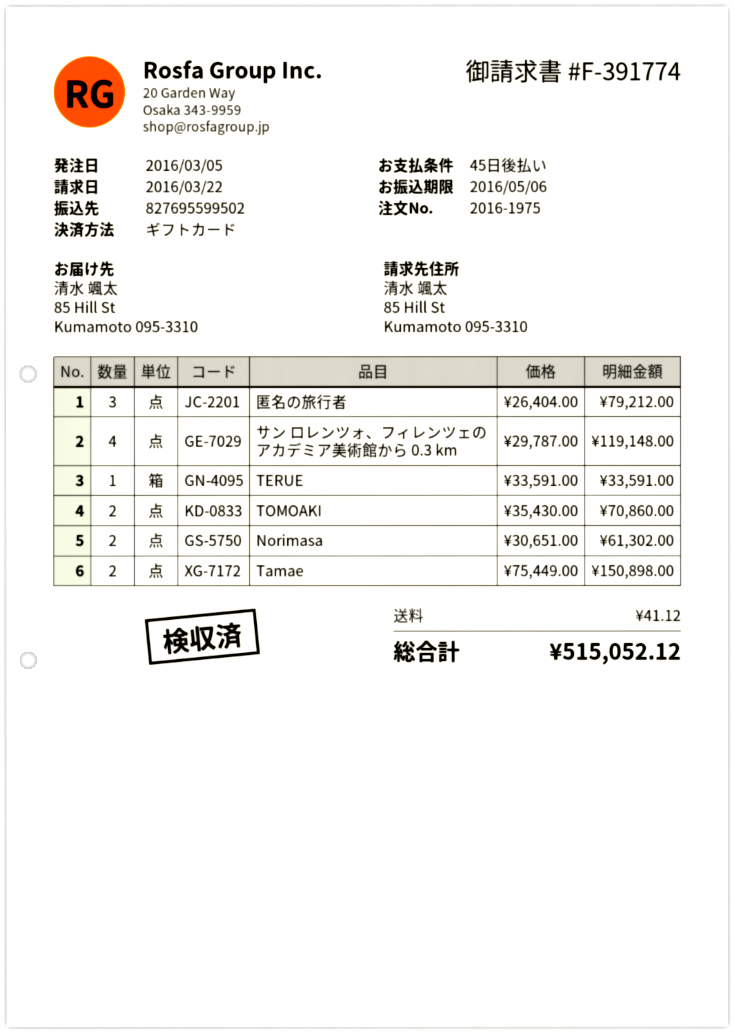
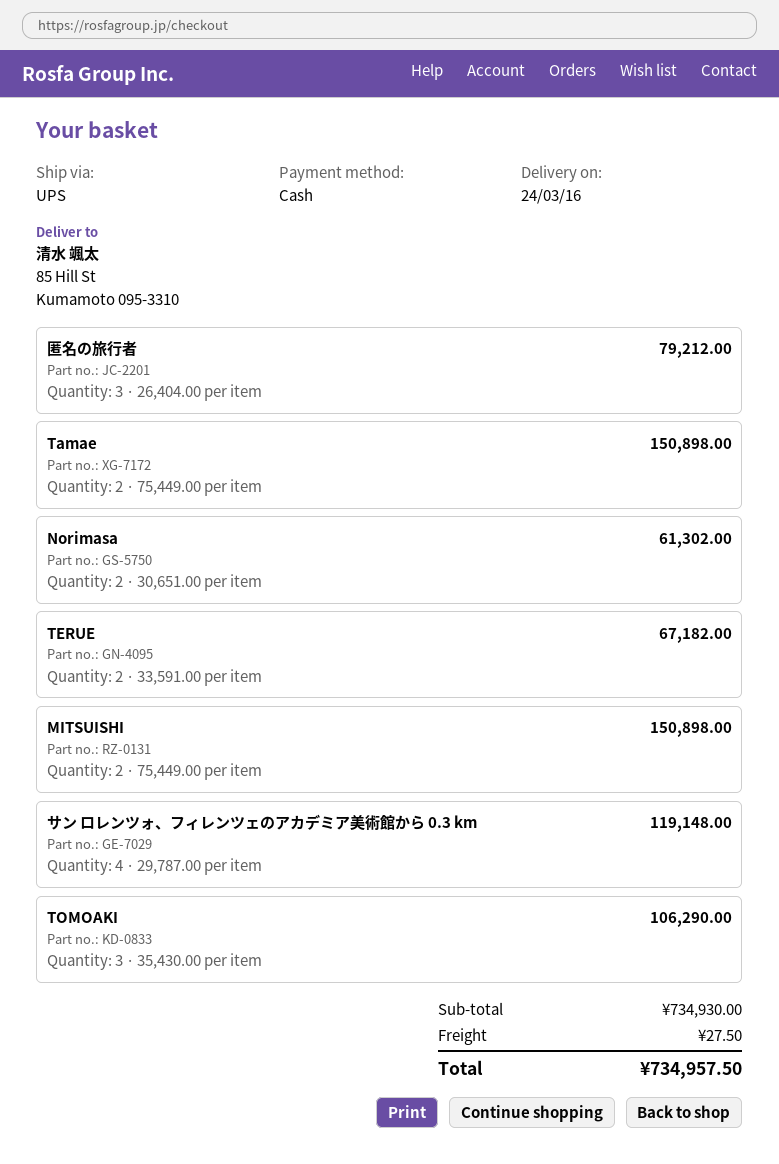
payment method: gift card -> cash
TERUE: 1 x 33591.00 = 33591.00 -> 2 x 33591.00 = 67182.00
TOMOAKI: 2 x 35430.00 = 70860.00 -> 3 x 35430.00 = 106290.00
MITSUISHI: none -> 2 x 75449.00 = 150898.00
shipping: 41.12 -> 27.50
total: 515052.12 -> 734957.50

